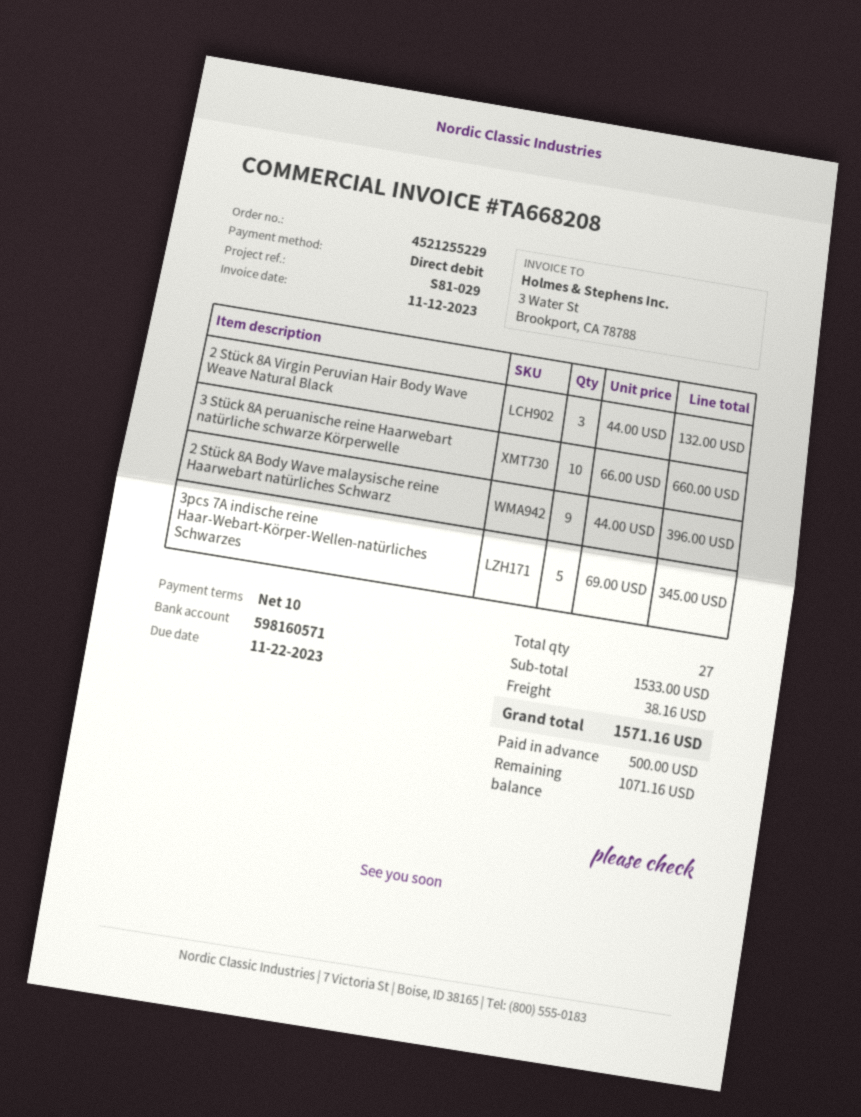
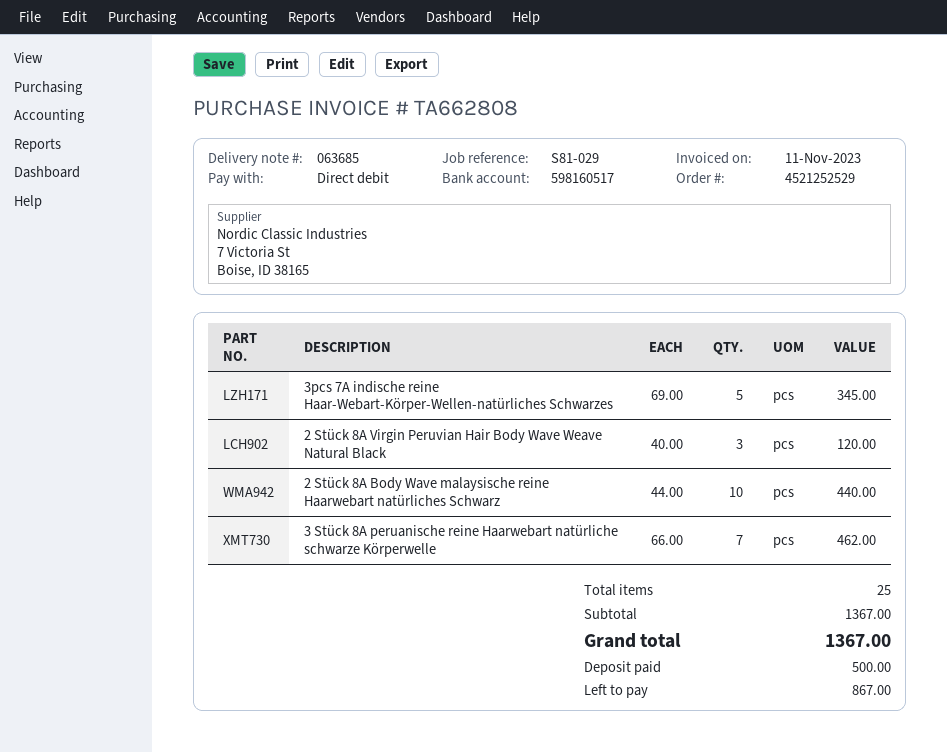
order number: 4521255229 -> 4521252529
invoice number: TA668208 -> TA662808
invoice date: 2023-11-12 -> 2023-11-11
bank account: 598160571 -> 598160517
2 Stück 8A Virgin Peruvian Hair Body Wave Weave Natural Black: 3 x 44.00 = 132.00 -> 3 x 40.00 = 120.00
3 Stück 8A peruanische reine Haarwebart natürliche schwarze Körperwelle: 10 x 66.00 = 660.00 -> 7 x 66.00 = 462.00
2 Stück 8A Body Wave malaysische reine Haarwebart natürliches Schwarz: 9 x 44.00 = 396.00 -> 10 x 44.00 = 440.00
total quantity: 27 -> 25
subtotal: 1533.00 -> 1367.00
shipping: 38.16 -> none
total: 1571.16 -> 1367.00
balance: 1071.16 -> 867.00

